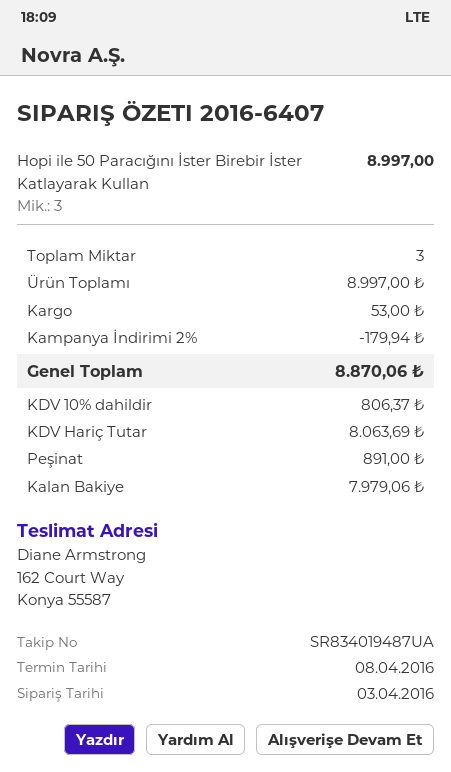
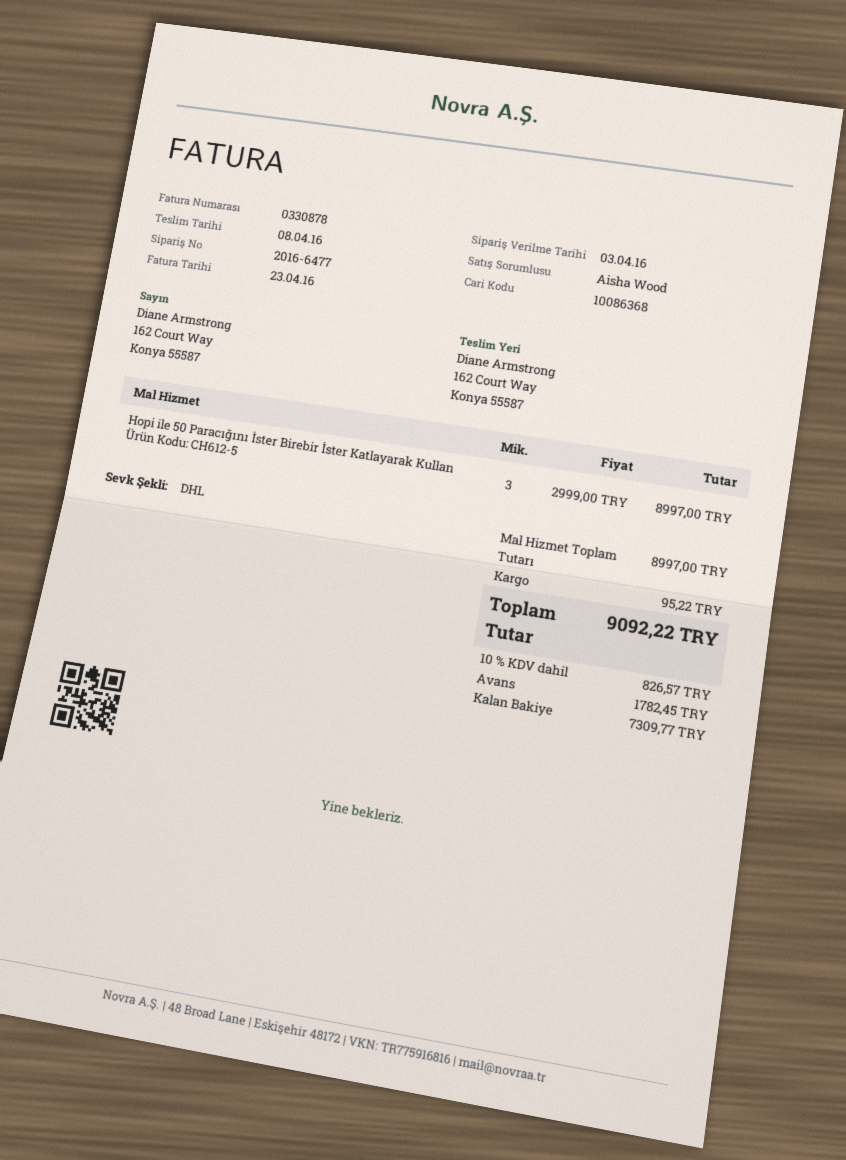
order number: 2016-6407 -> 2016-6477
discount: 2% = 179.94 -> none
shipping: 53.00 -> 95.22
tax: 10% = 806.37 -> 10% = 826.57
total: 8870.06 -> 9092.22
deposit: 891.00 -> 1782.45
balance: 7979.06 -> 7309.77

